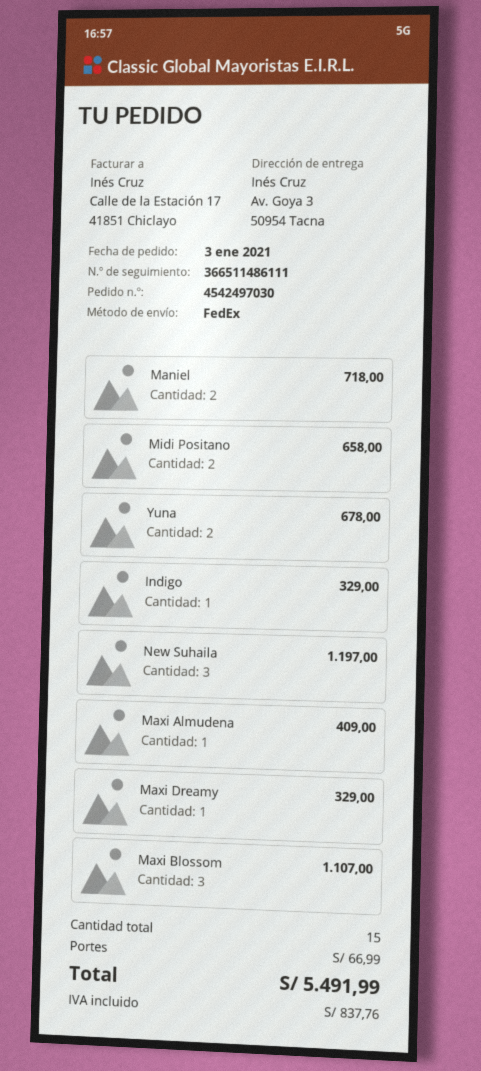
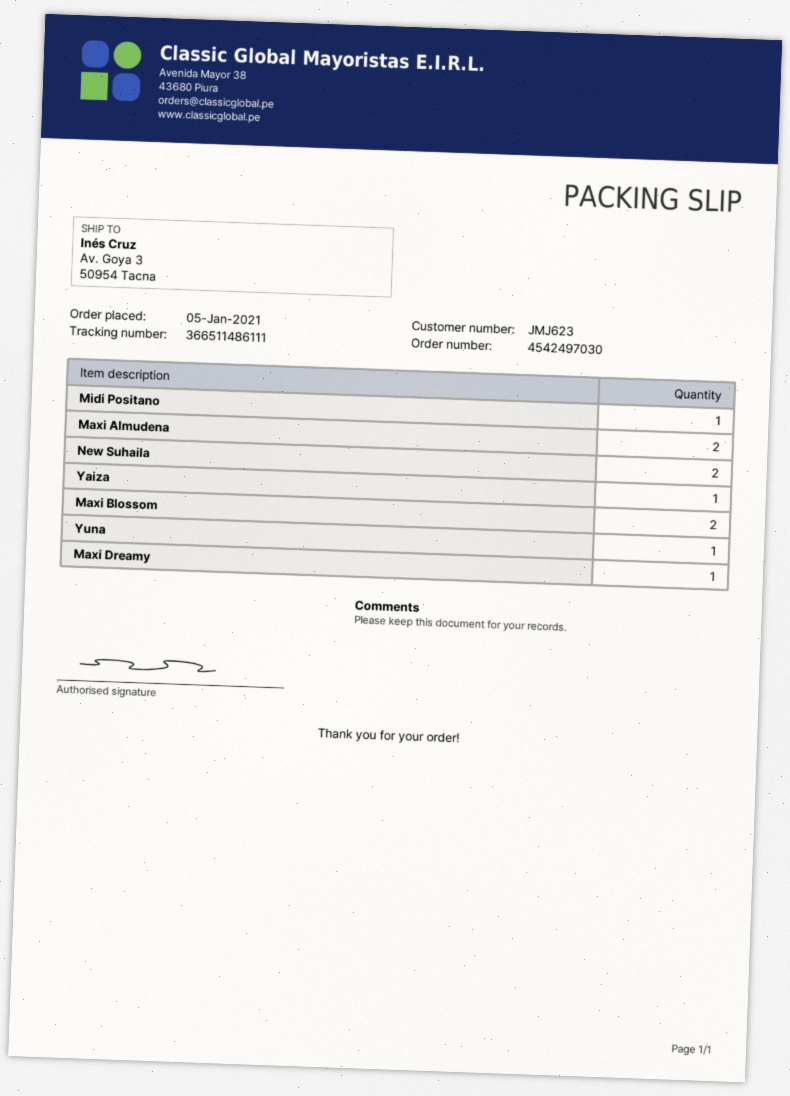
order date: 2021-01-03 -> 2021-01-05
Maniel: 2 -> none
Midi Positano: 2 -> 1
Yuna: 2 -> 1
Indigo: 1 -> none
New Suhaila: 3 -> 2
Maxi Almudena: 1 -> 2
Maxi Blossom: 3 -> 2
Yaiza: none -> 1

